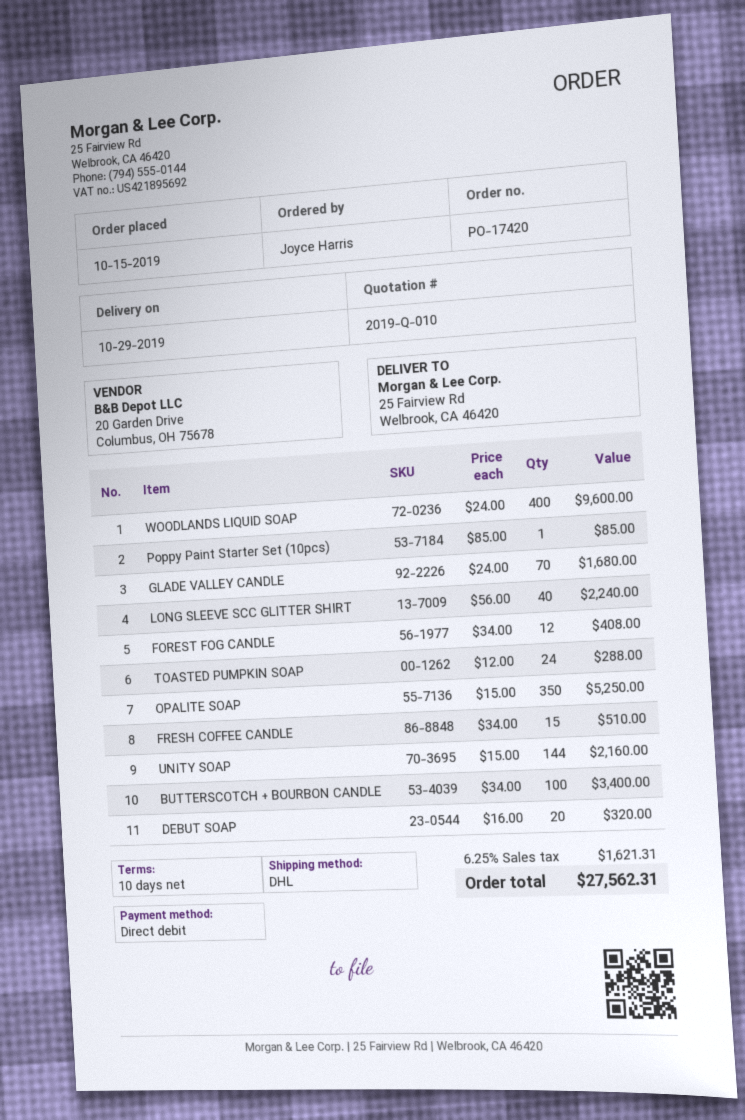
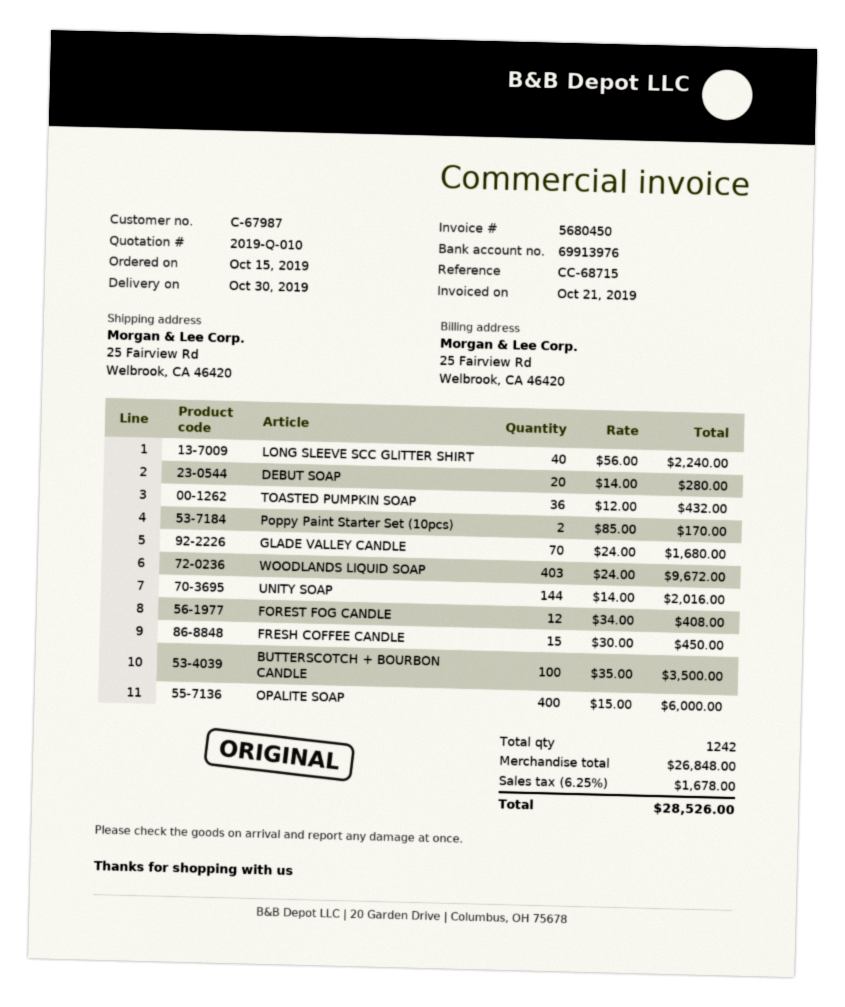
delivery date: 2019-10-29 -> 2019-10-30
WOODLANDS LIQUID SOAP: 400 x 24.00 = 9600.00 -> 403 x 24.00 = 9672.00
Poppy Paint Starter Set (10pcs): 1 x 85.00 = 85.00 -> 2 x 85.00 = 170.00
TOASTED PUMPKIN SOAP: 24 x 12.00 = 288.00 -> 36 x 12.00 = 432.00
OPALITE SOAP: 350 x 15.00 = 5250.00 -> 400 x 15.00 = 6000.00
FRESH COFFEE CANDLE: 15 x 34.00 = 510.00 -> 15 x 30.00 = 450.00
UNITY SOAP: 144 x 15.00 = 2160.00 -> 144 x 14.00 = 2016.00
BUTTERSCOTCH + BOURBON CANDLE: 100 x 34.00 = 3400.00 -> 100 x 35.00 = 3500.00
DEBUT SOAP: 20 x 16.00 = 320.00 -> 20 x 14.00 = 280.00
tax: 6.25% = 1621.31 -> 6.25% = 1678.00
total: 27562.31 -> 28526.00

